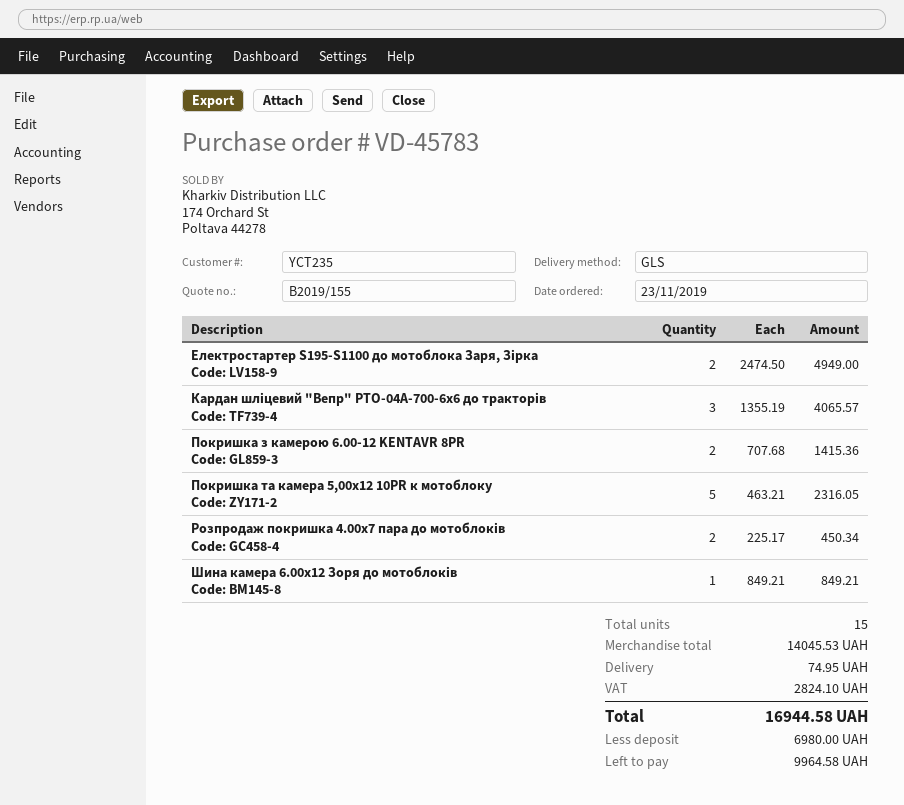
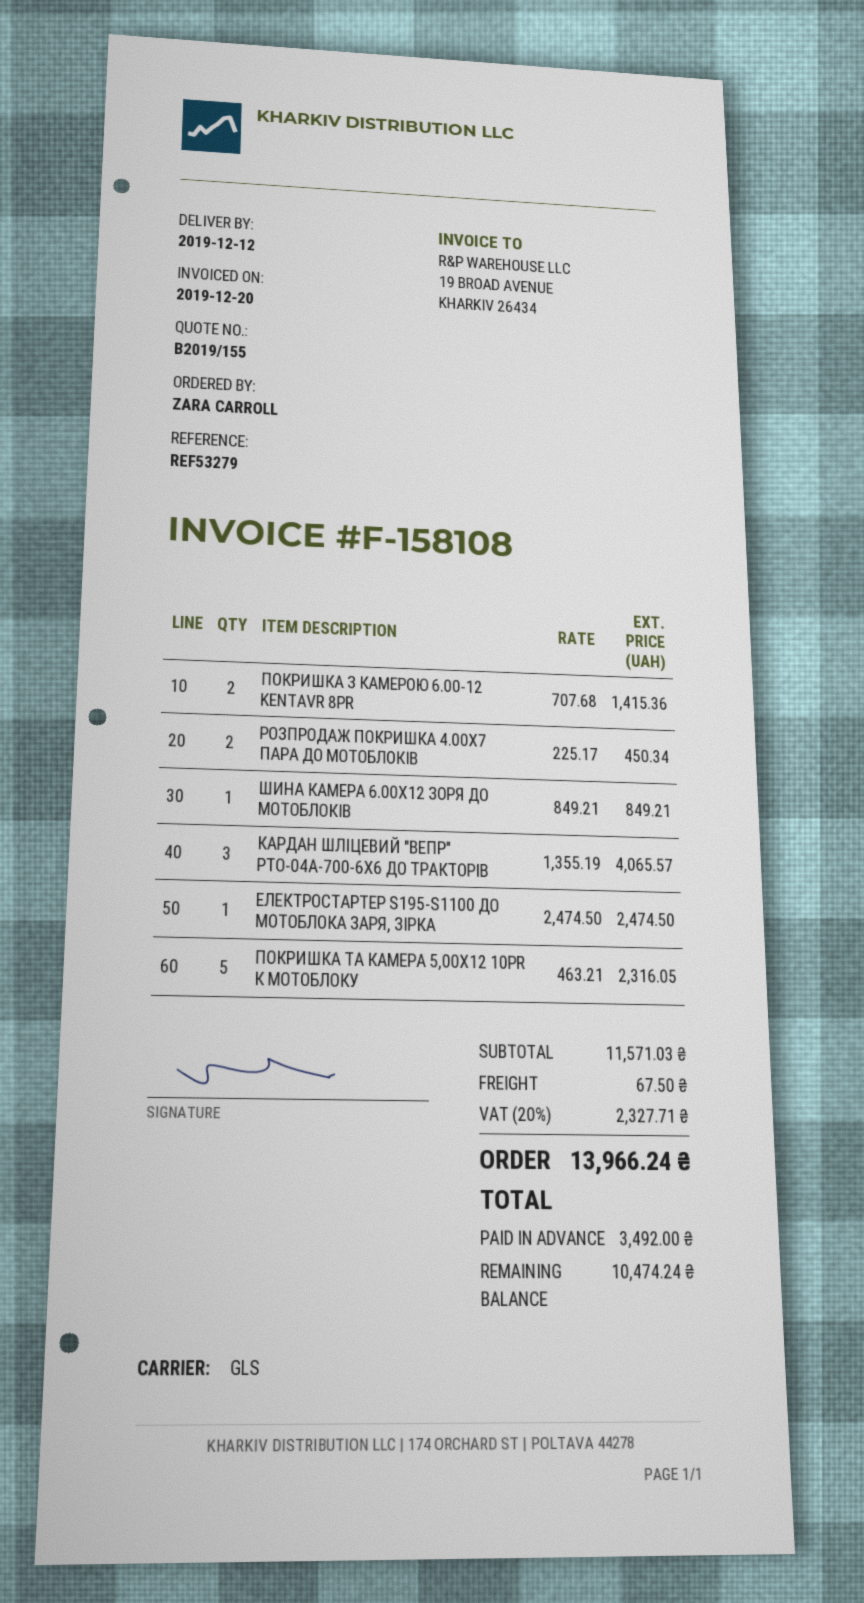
Електростартер S195-S1100 до мотоблока Заря, Зірка: 2 x 2474.50 = 4949.00 -> 1 x 2474.50 = 2474.50
subtotal: 14045.53 -> 11571.03
shipping: 74.95 -> 67.50
tax: 2824.10 -> 2327.71
total: 16944.58 -> 13966.24
deposit: 6980.00 -> 3492.00
balance: 9964.58 -> 10474.24

